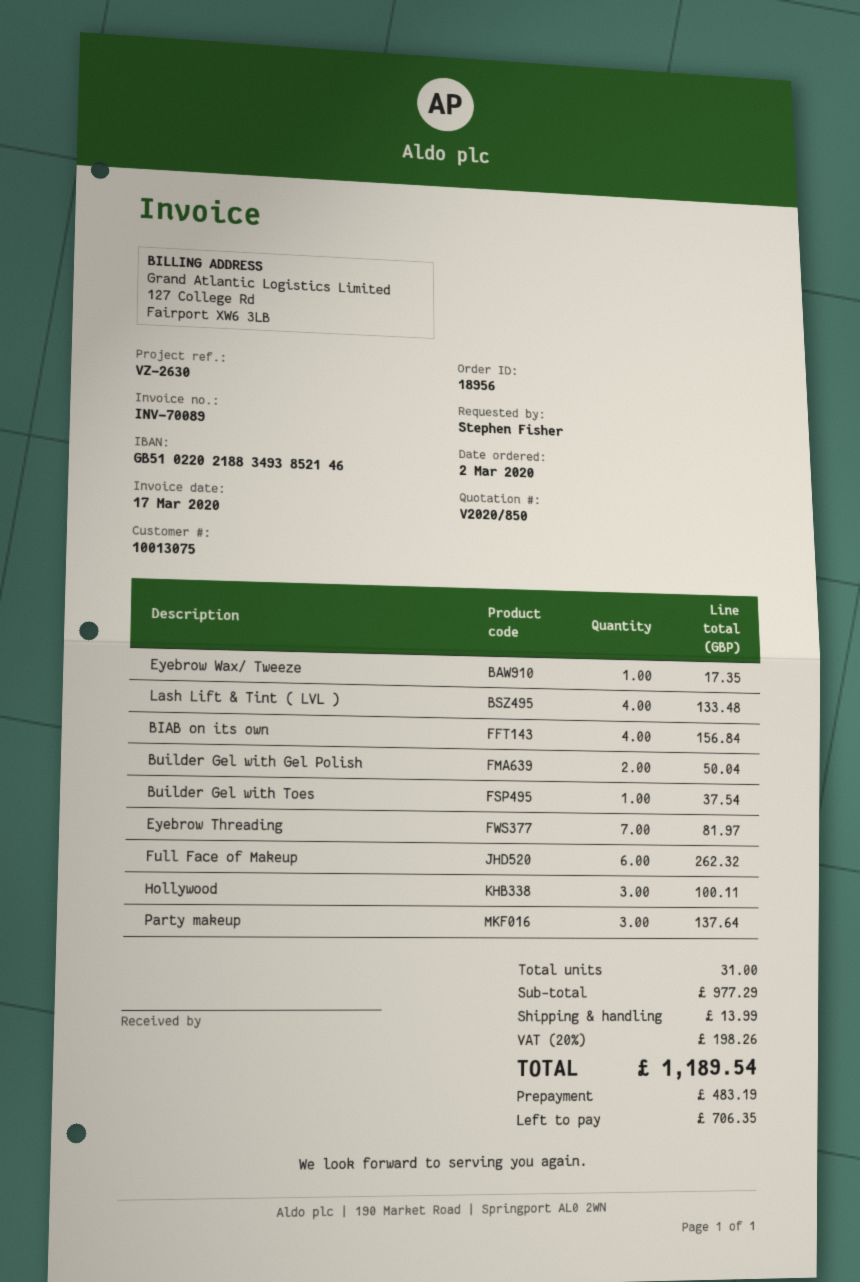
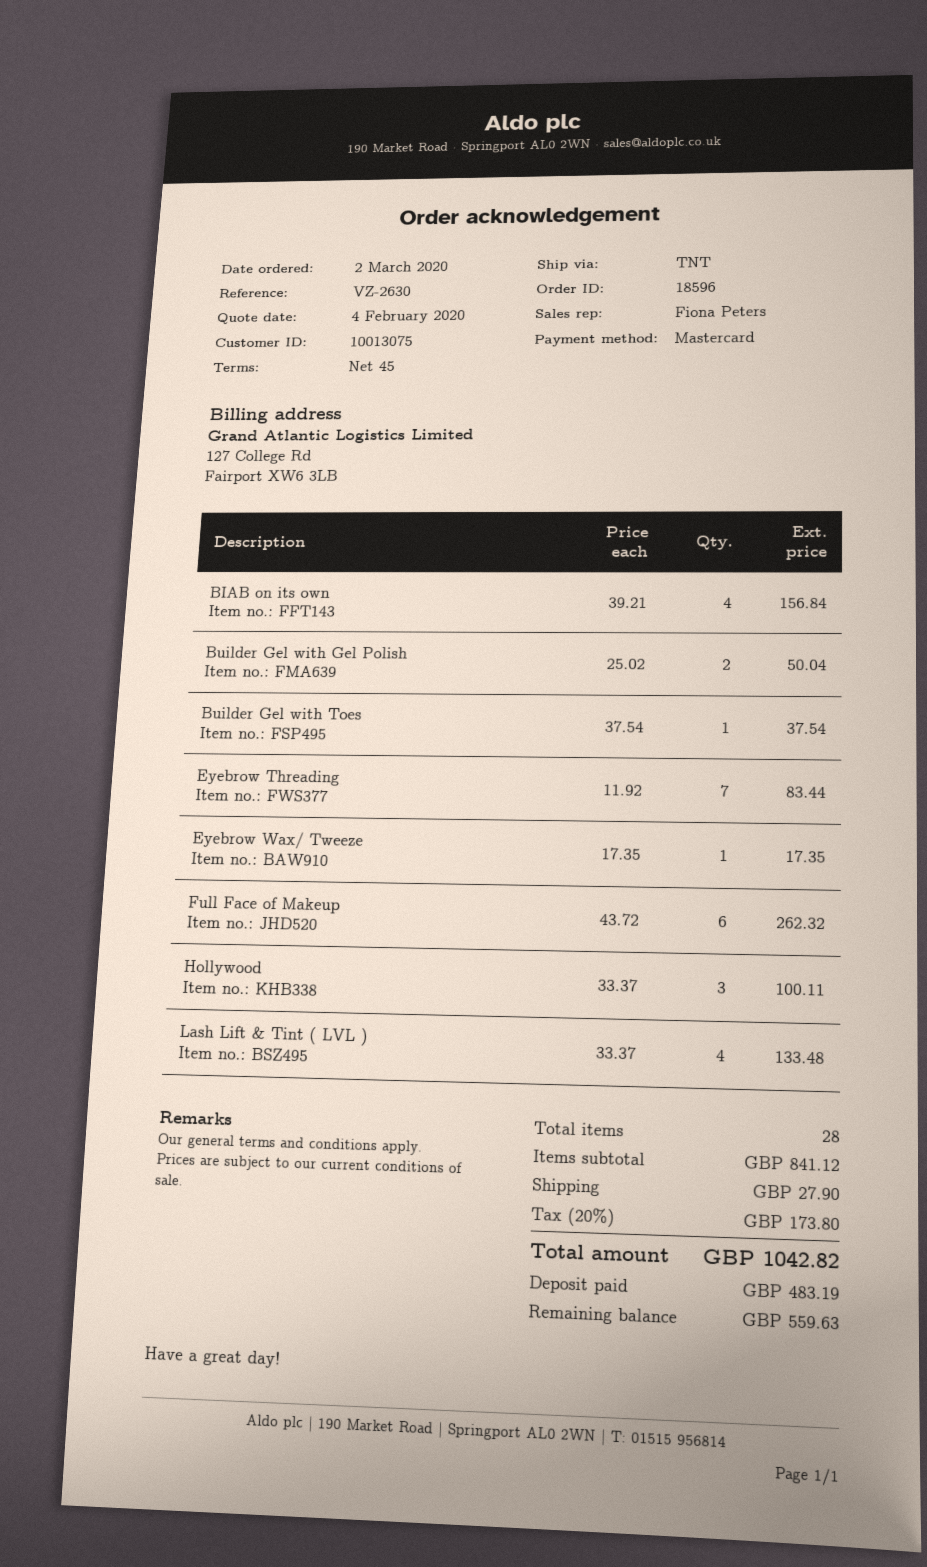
order number: 18956 -> 18596
Eyebrow Threading: 7 for 81.97 -> 7 for 83.44
Party makeup: 3 for 137.64 -> none
total quantity: 31 -> 28
subtotal: 977.29 -> 841.12
shipping: 13.99 -> 27.90
tax: 20% = 198.26 -> 20% = 173.80
total: 1189.54 -> 1042.82
balance: 706.35 -> 559.63

